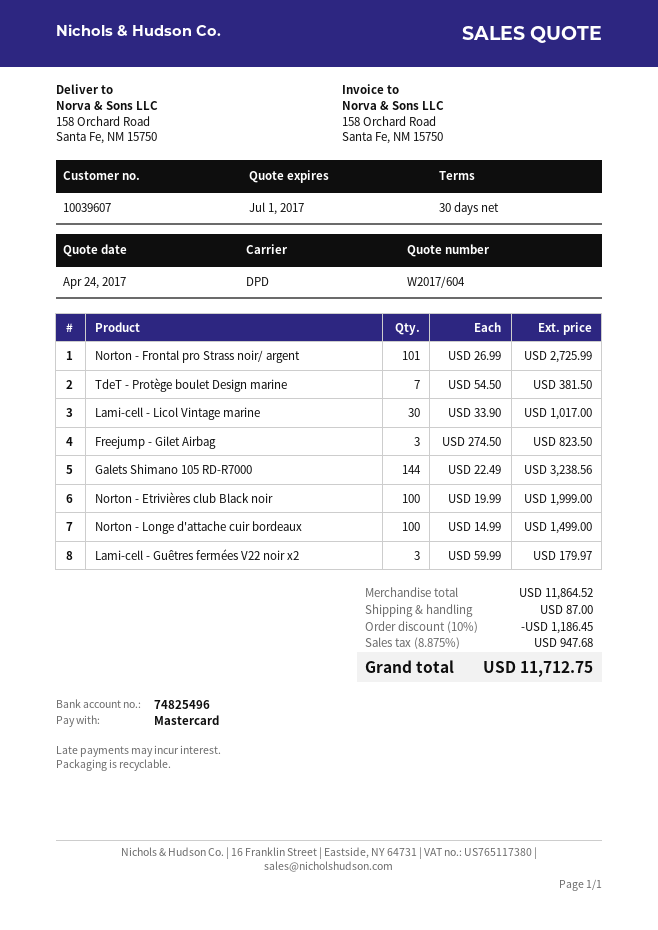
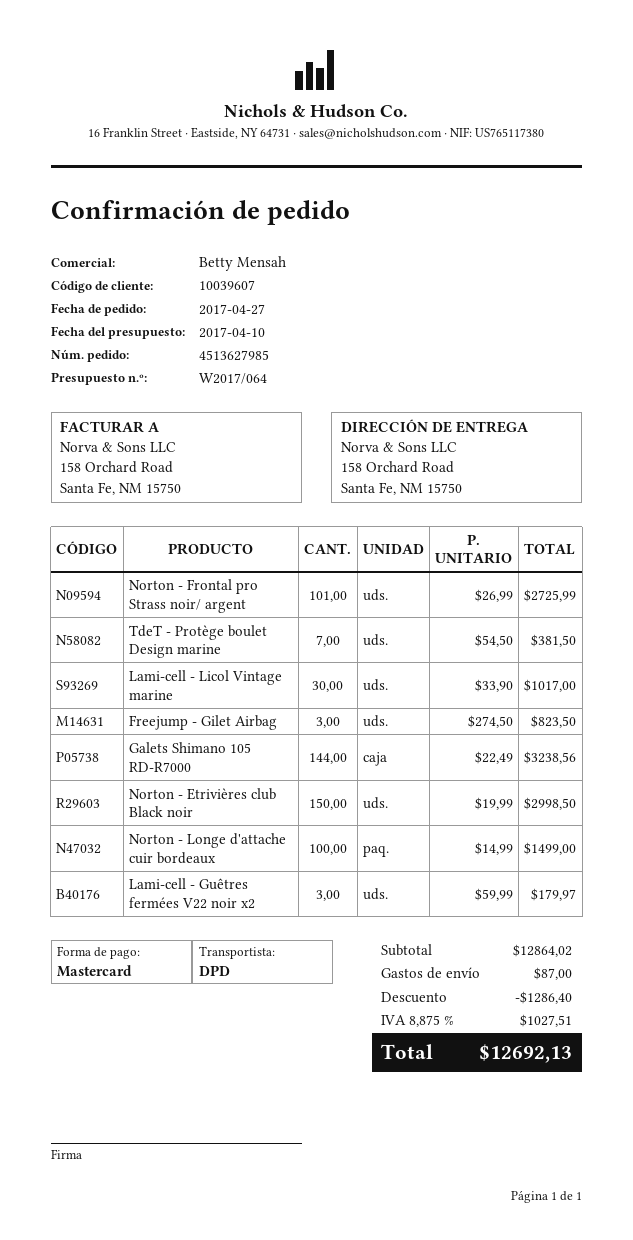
quote number: W2017/604 -> W2017/064
quote date: 2017-04-24 -> 2017-04-10
Norton - Etrivières club Black noir: 100 x 19.99 = 1999.00 -> 150 x 19.99 = 2998.50
subtotal: 11864.52 -> 12864.02
discount: 1186.45 -> 1286.40
tax: 8.875% = 947.68 -> 8.875% = 1027.51
total: 11712.75 -> 12692.13

